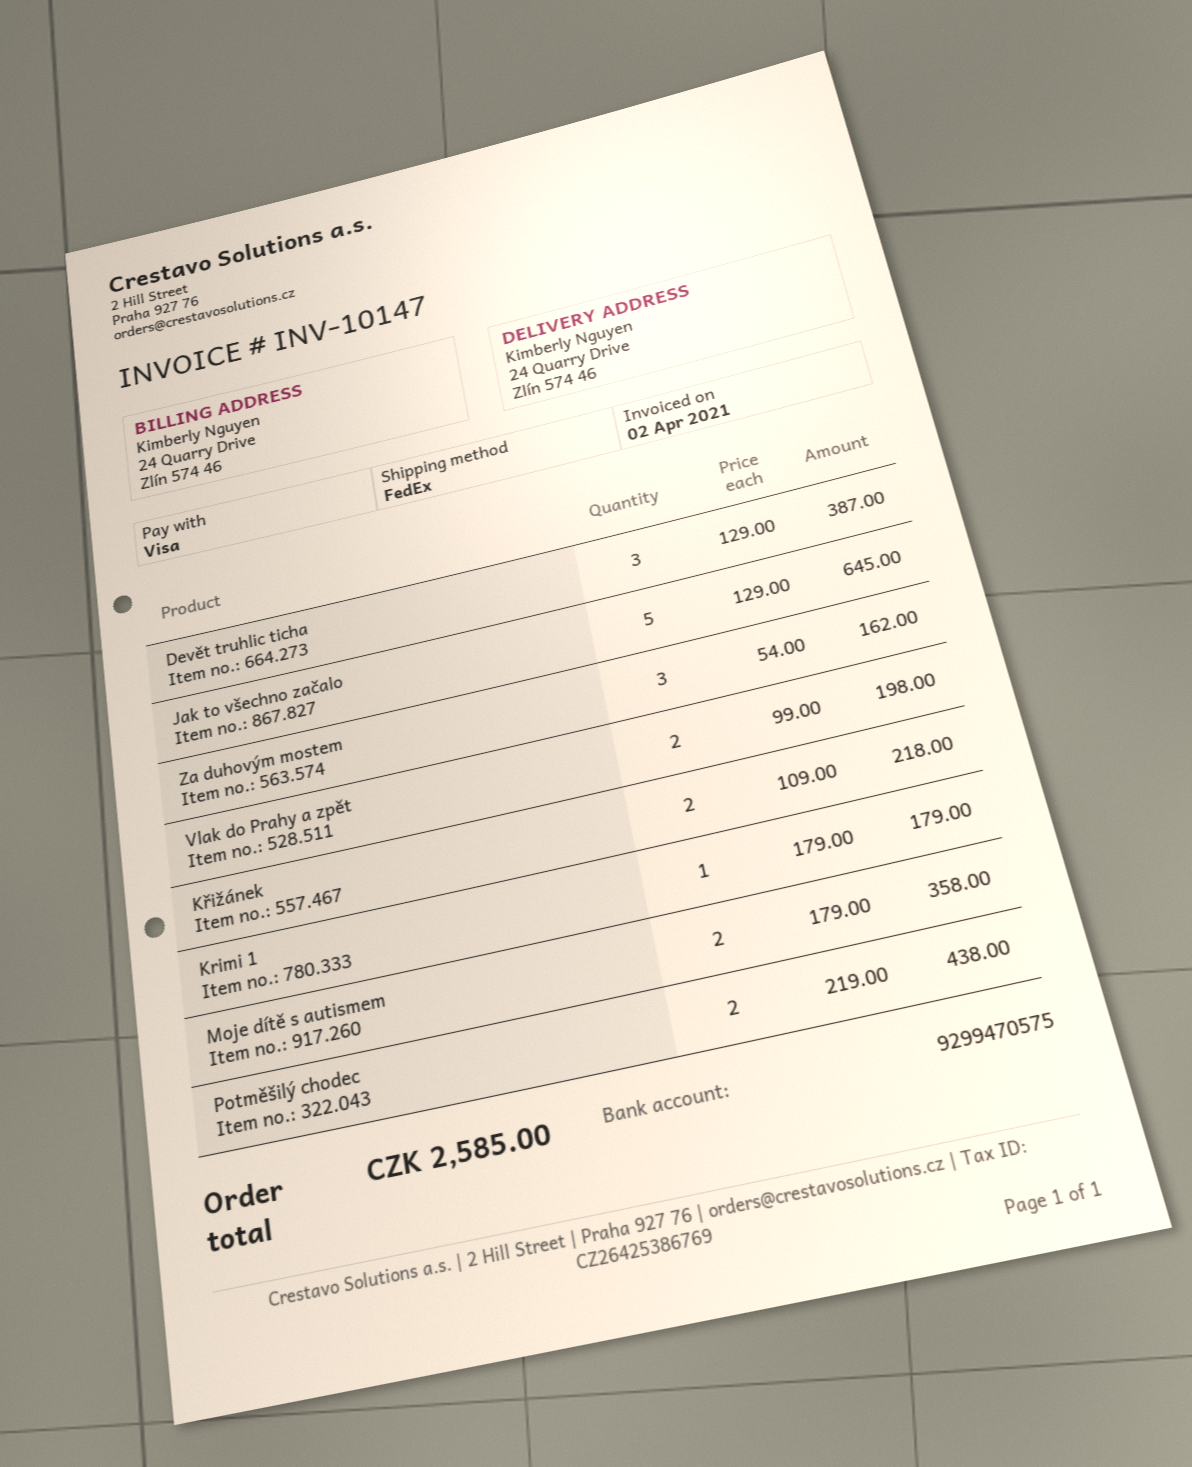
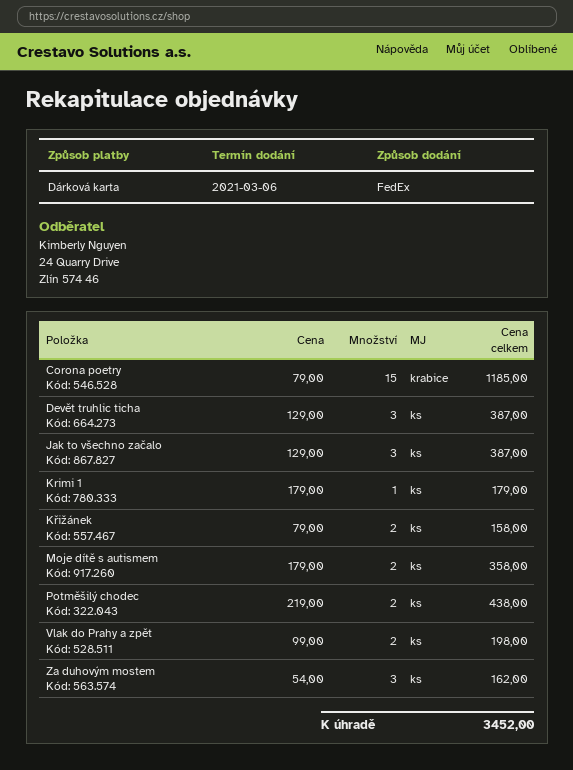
payment method: Visa -> gift card
Jak to všechno začalo: 5 x 129.00 = 645.00 -> 3 x 129.00 = 387.00
Křižánek: 2 x 109.00 = 218.00 -> 2 x 79.00 = 158.00
Corona poetry: none -> 15 x 79.00 = 1185.00
total: 2585.00 -> 3452.00

